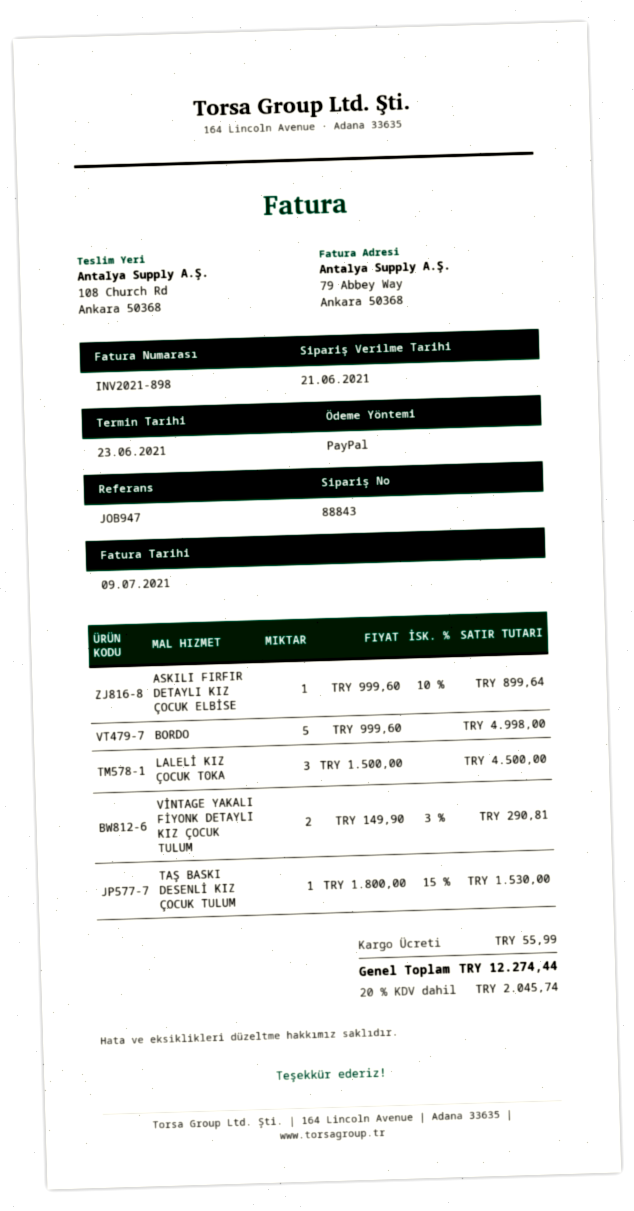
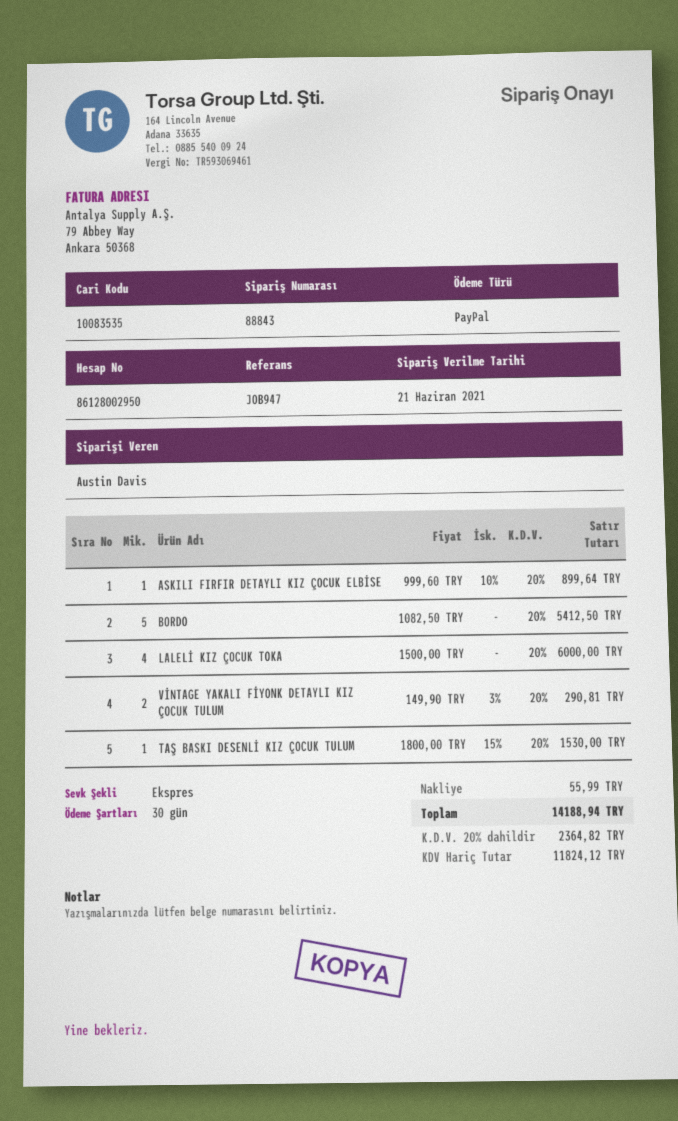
BORDO: 5 x 999.60 = 4998.00 -> 5 x 1082.50 = 5412.50
LALELİ KIZ ÇOCUK TOKA: 3 x 1500.00 = 4500.00 -> 4 x 1500.00 = 6000.00
tax: 20% = 2045.74 -> 20% = 2364.82
total: 12274.44 -> 14188.94

